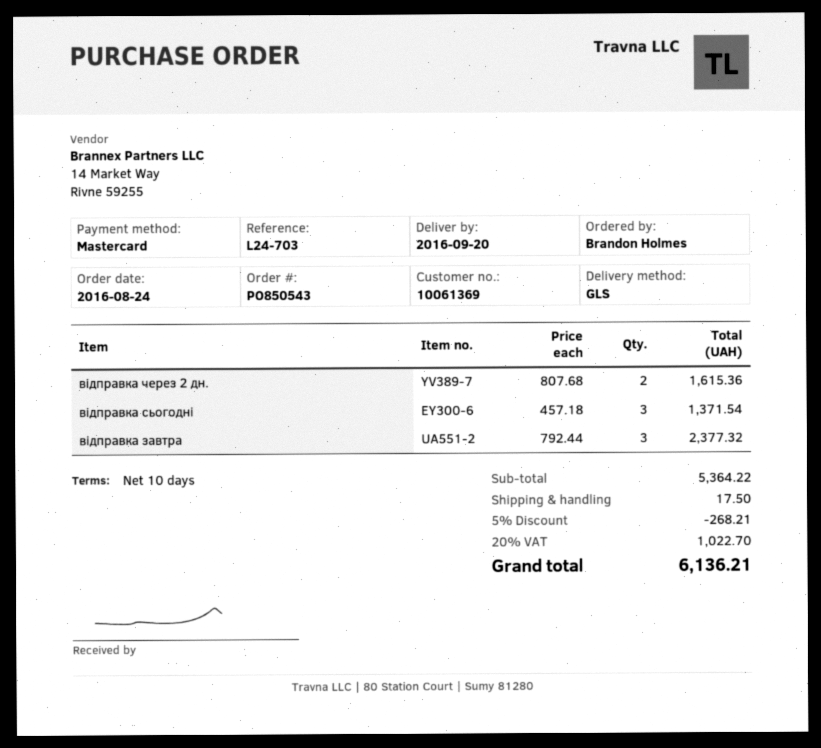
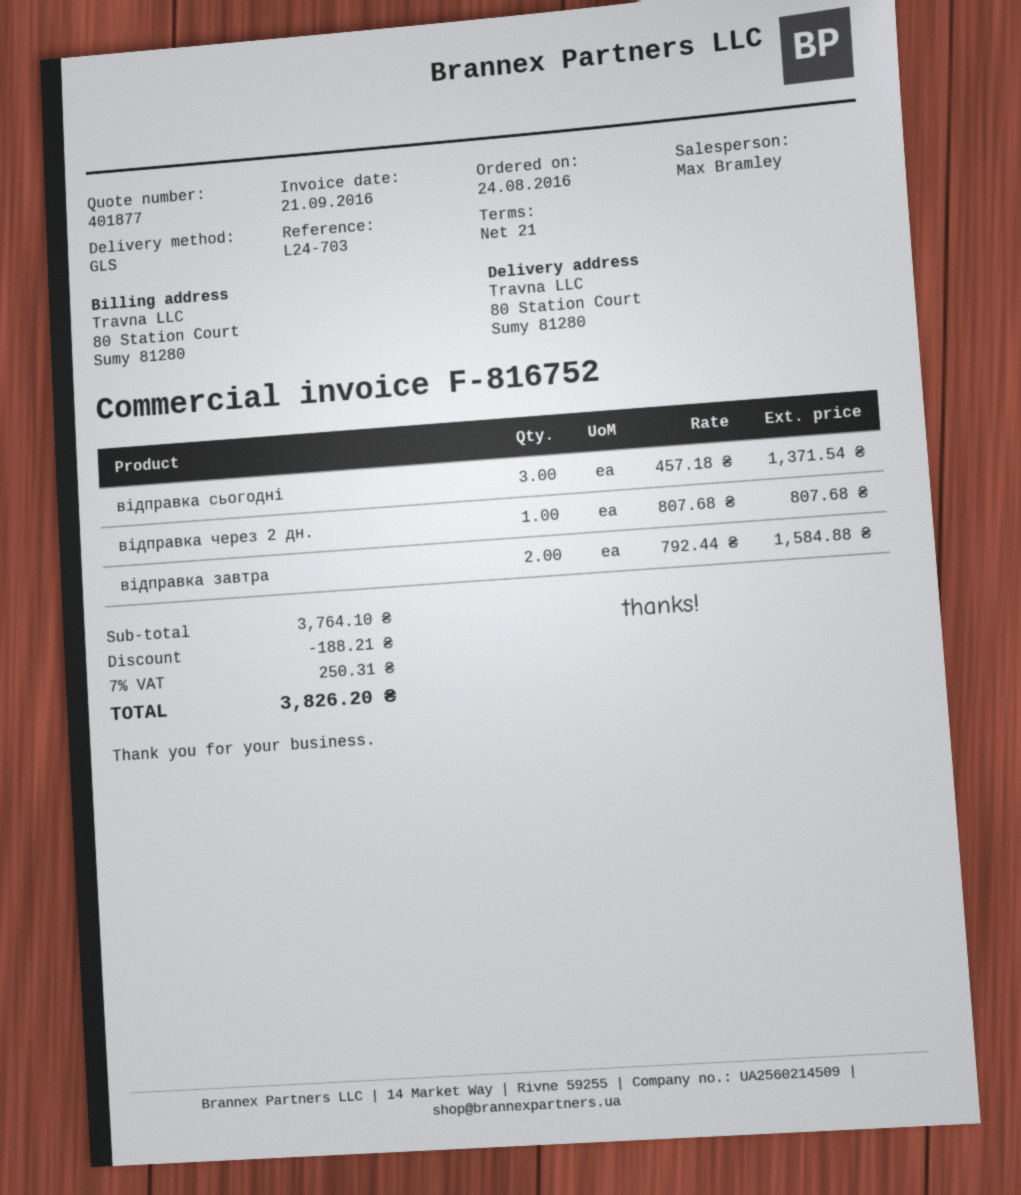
payment terms: 10 days -> 21 days
відправка через 2 дн.: 2 x 807.68 = 1615.36 -> 1 x 807.68 = 807.68
відправка завтра: 3 x 792.44 = 2377.32 -> 2 x 792.44 = 1584.88
subtotal: 5364.22 -> 3764.10
discount: 268.21 -> 188.21
shipping: 17.50 -> none
tax: 20% = 1022.70 -> 7% = 250.31
total: 6136.21 -> 3826.20

